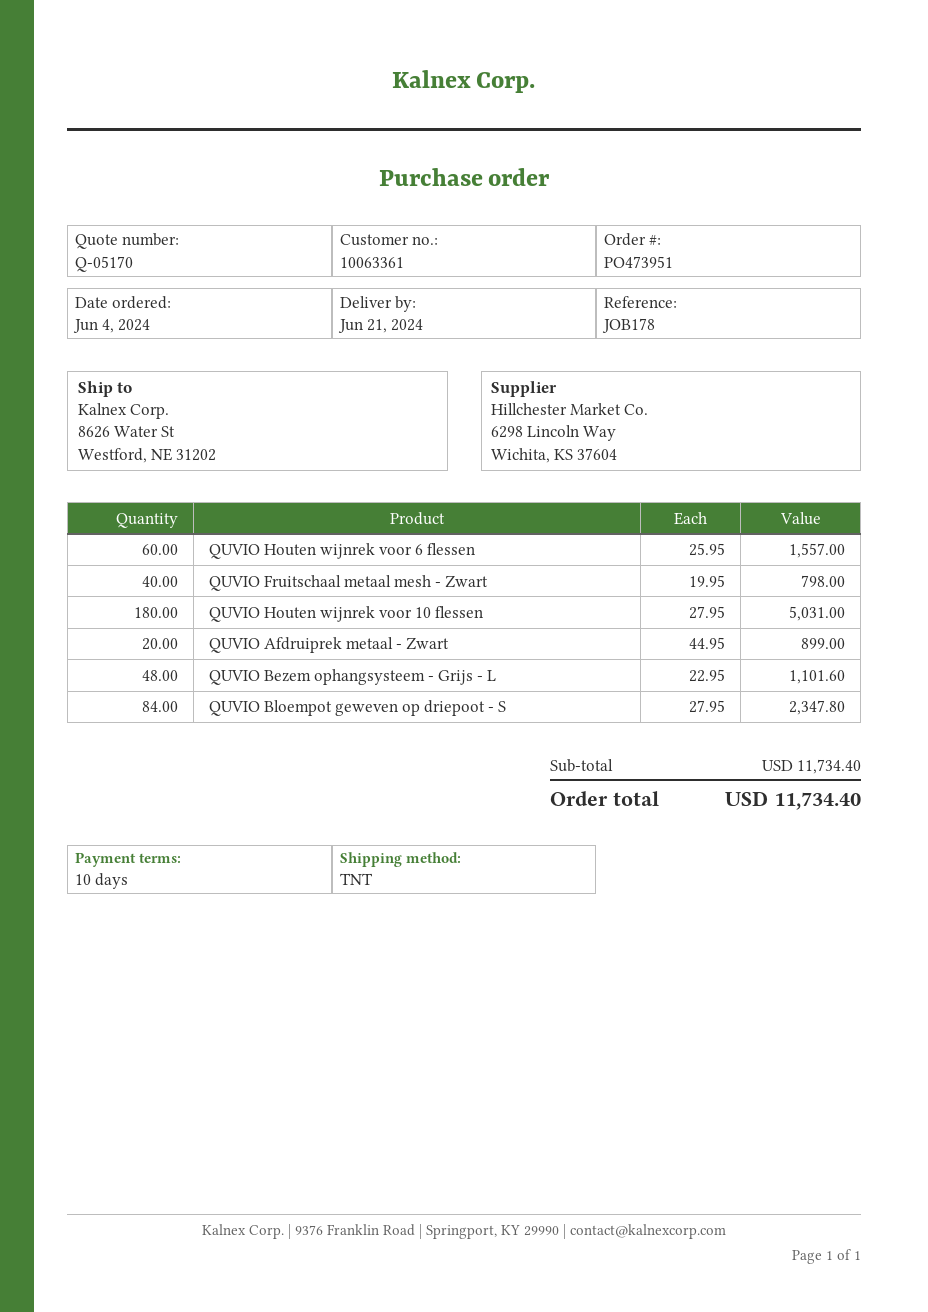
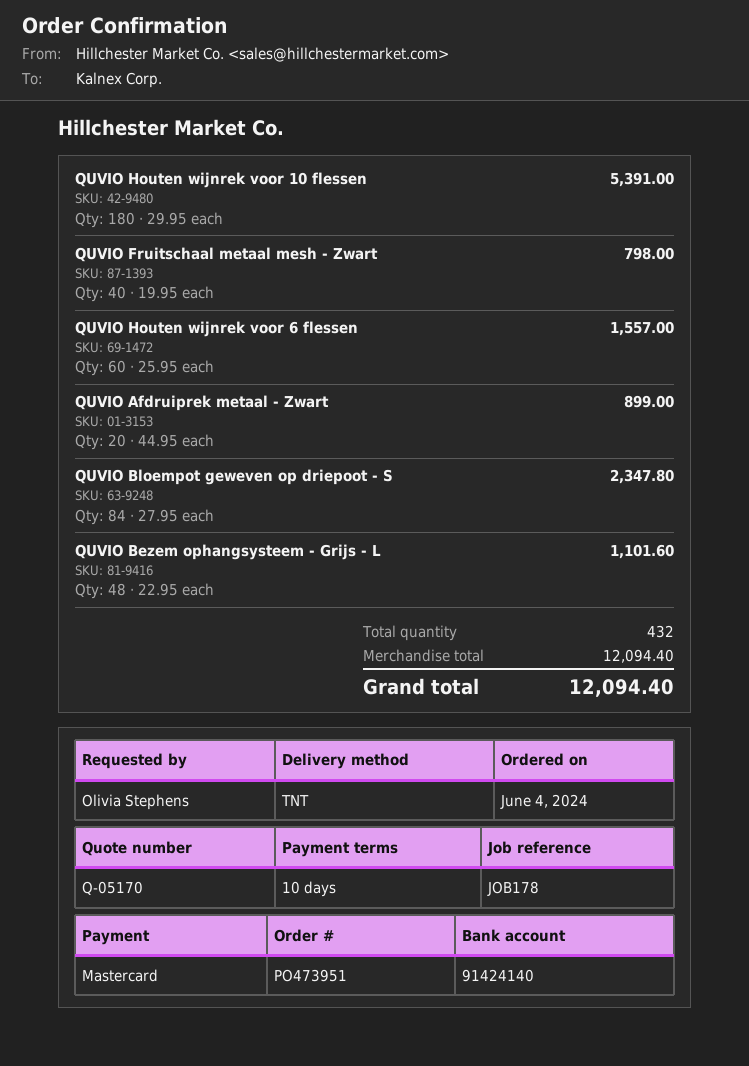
QUVIO Houten wijnrek voor 10 flessen: 180 x 27.95 = 5031.00 -> 180 x 29.95 = 5391.00
subtotal: 11734.40 -> 12094.40
total: 11734.40 -> 12094.40

